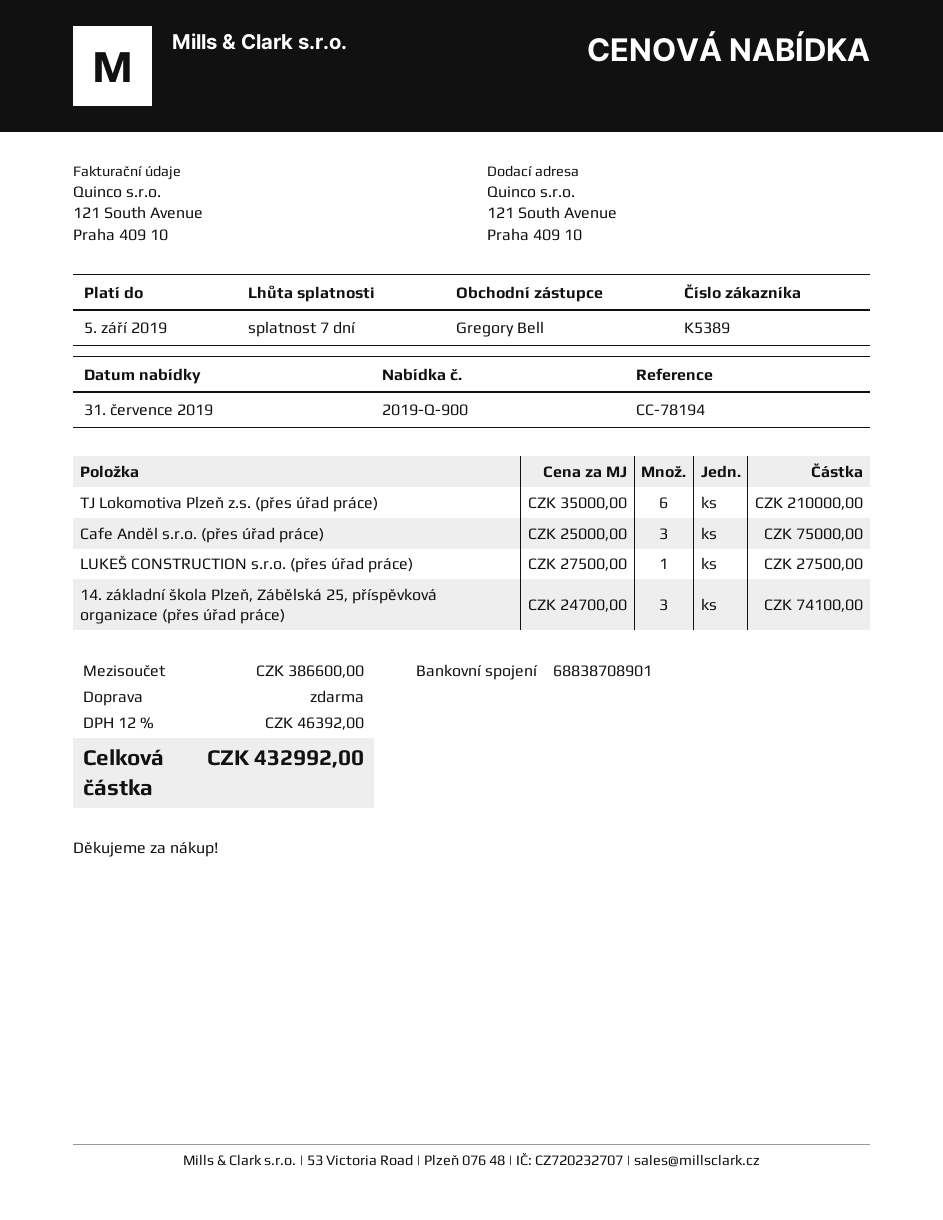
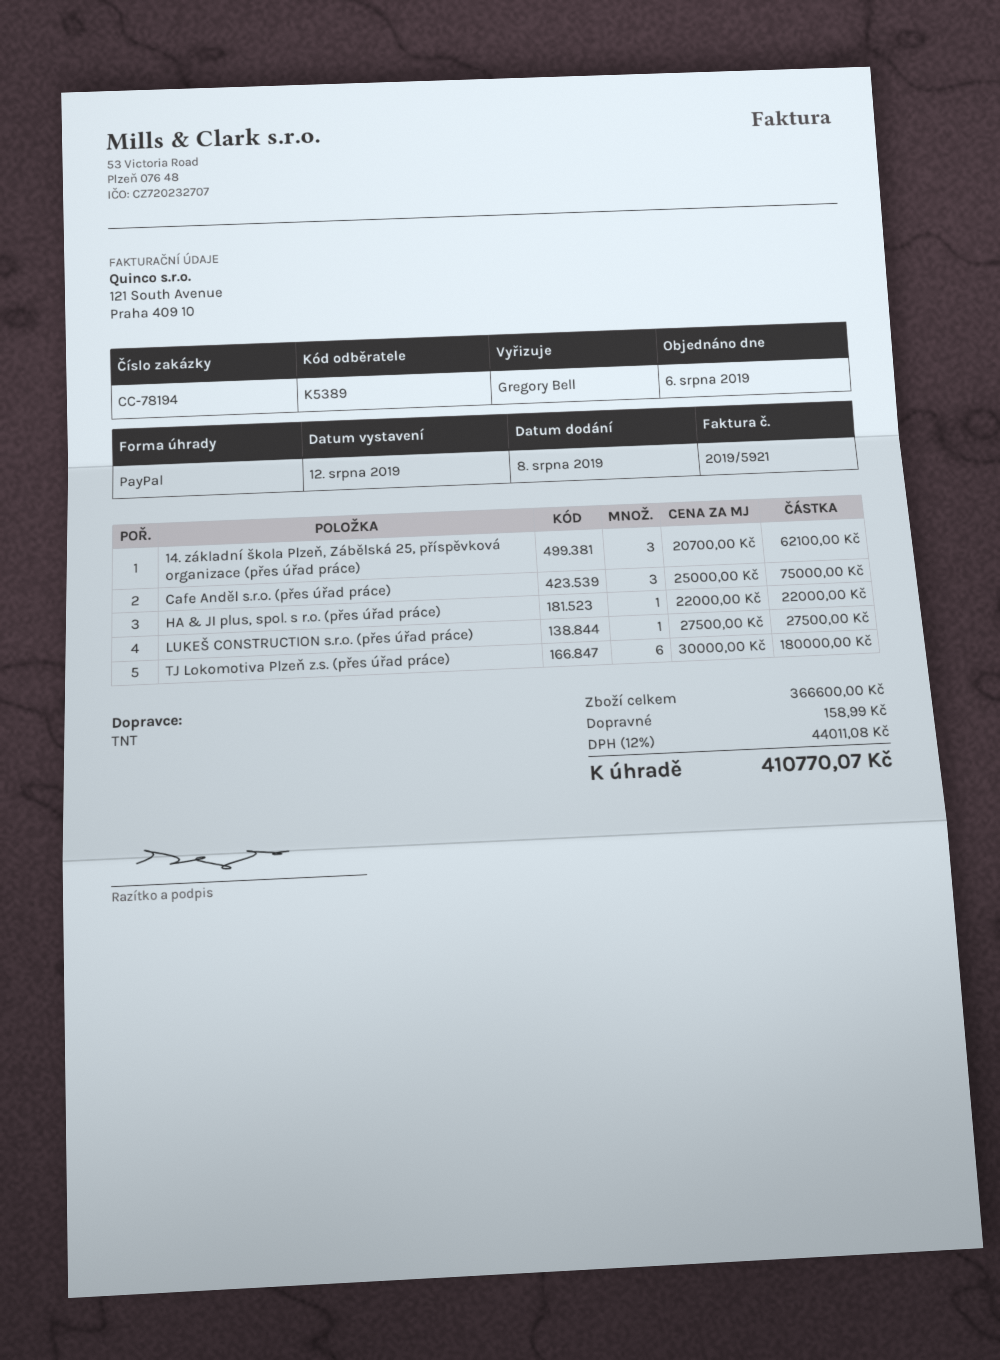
TJ Lokomotiva Plzeň z.s. (přes úřad práce): 6 x 35000.00 = 210000.00 -> 6 x 30000.00 = 180000.00
14. základní škola Plzeň, Zábělská 25, příspěvková organizace (přes úřad práce): 3 x 24700.00 = 74100.00 -> 3 x 20700.00 = 62100.00
HA & JI plus, spol. s r.o. (přes úřad práce): none -> 1 x 22000.00 = 22000.00
subtotal: 386600.00 -> 366600.00
shipping: 0.00 -> 158.99
tax: 12% = 46392.00 -> 12% = 44011.08
total: 432992.00 -> 410770.07

